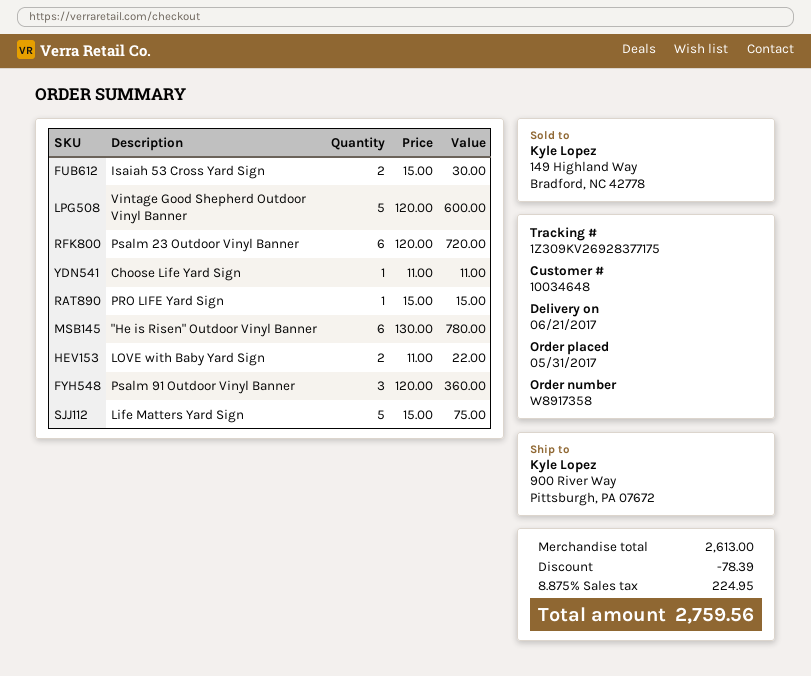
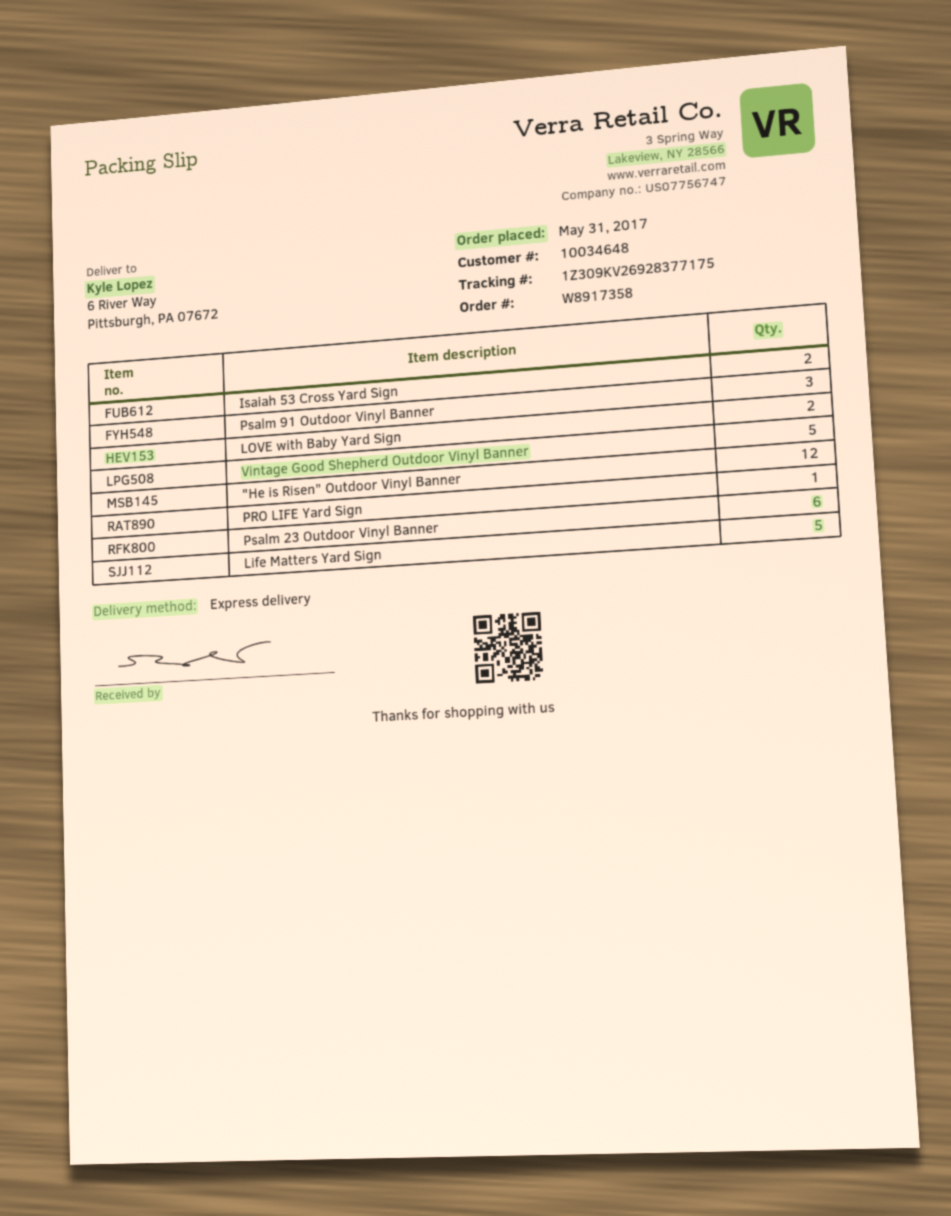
ship to: 900 River Way, Pittsburgh, PA 07672 -> 6 River Way, Pittsburgh, PA 07672
Choose Life Yard Sign: 1 -> none
"He is Risen" Outdoor Vinyl Banner: 6 -> 12

